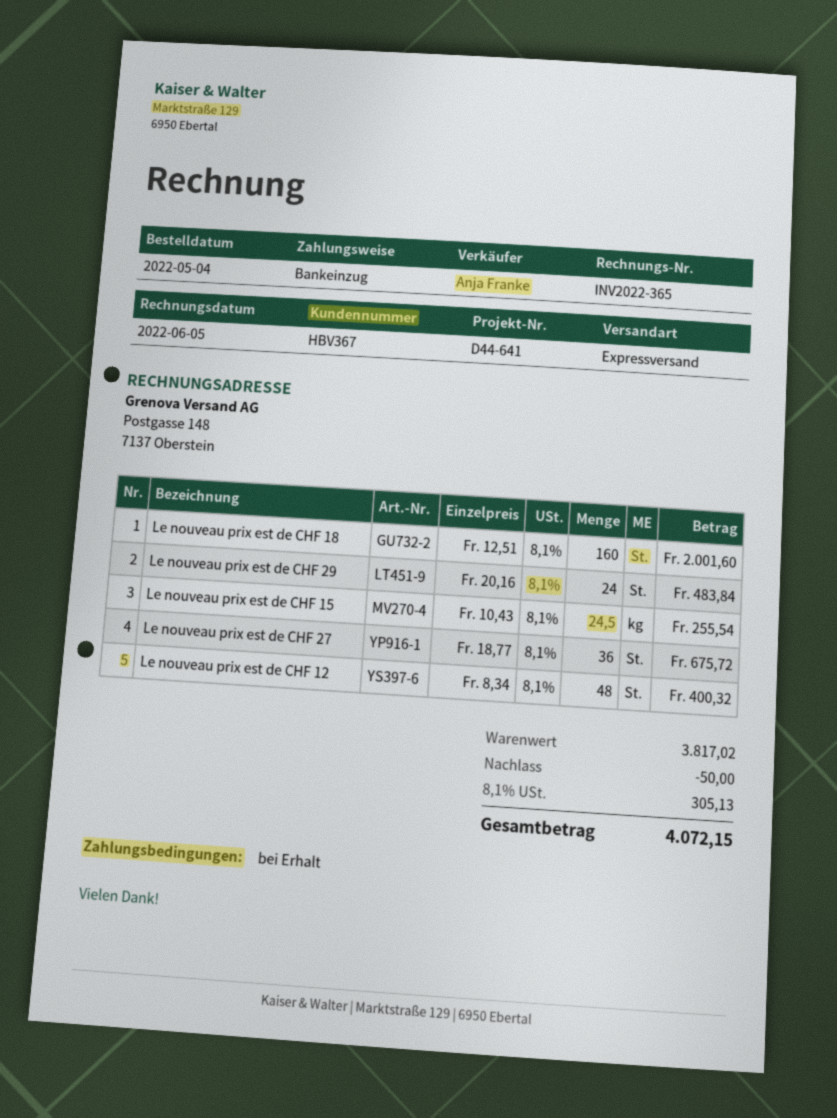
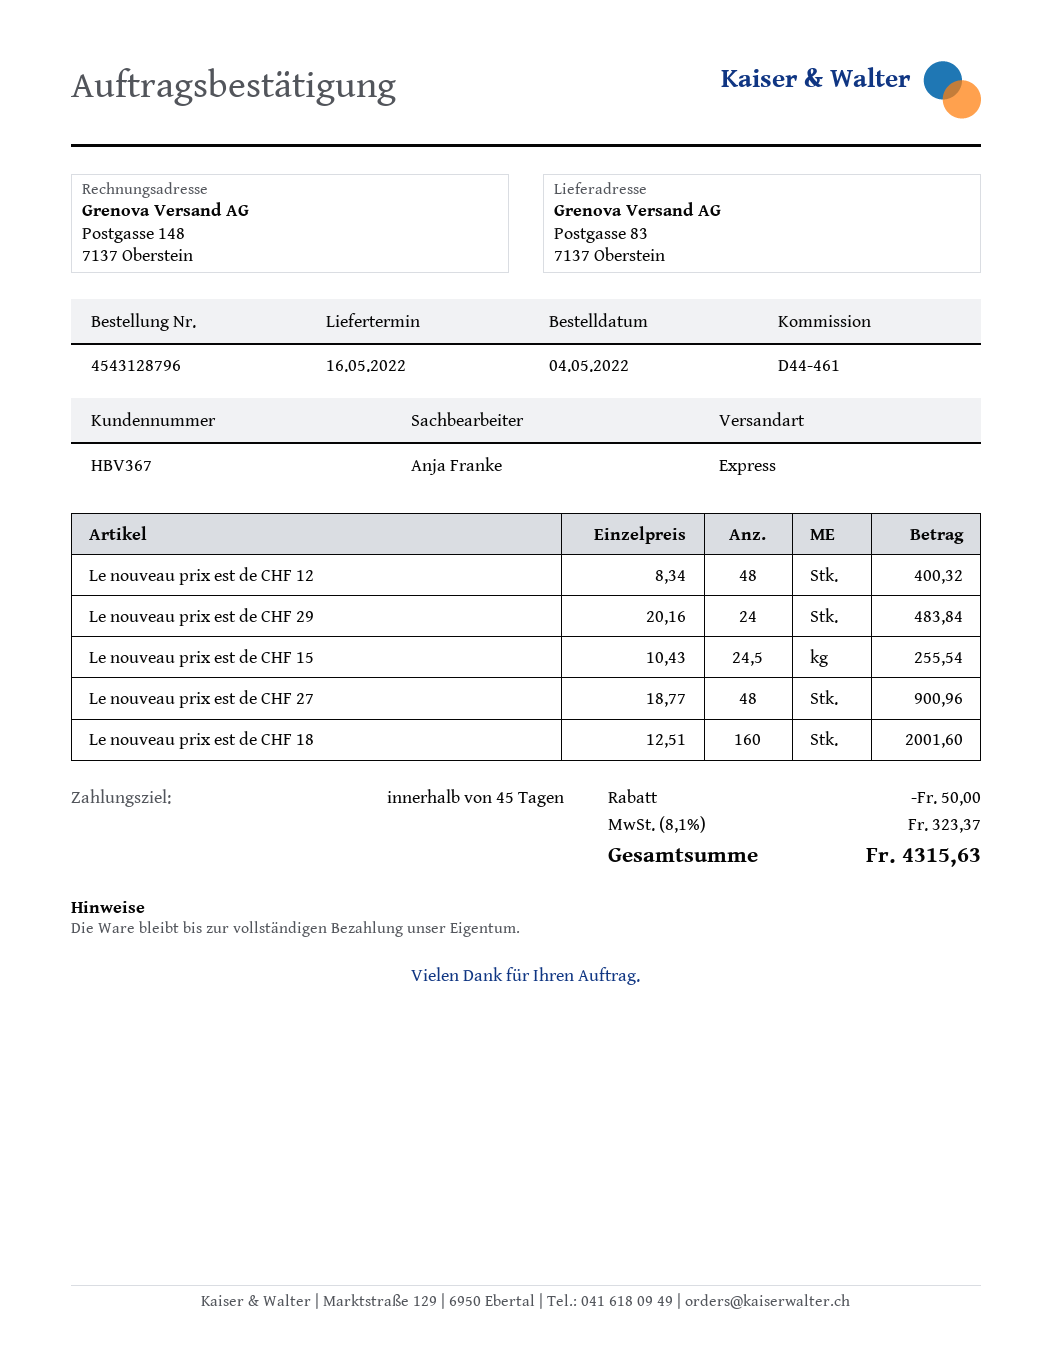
payment terms: on receipt -> 45 days
reference: D44-641 -> D44-461
Le nouveau prix est de CHF 27: 36 x 18.77 = 675.72 -> 48 x 18.77 = 900.96
tax: 8.1% = 305.13 -> 8.1% = 323.37
total: 4072.15 -> 4315.63

